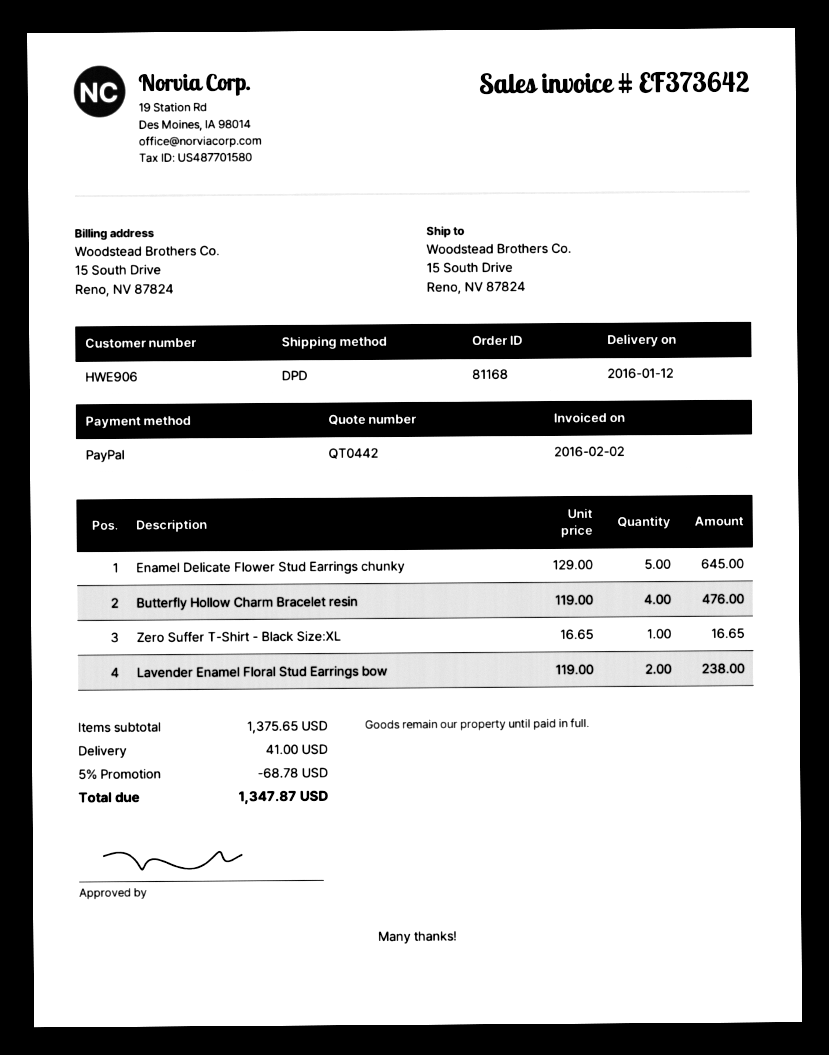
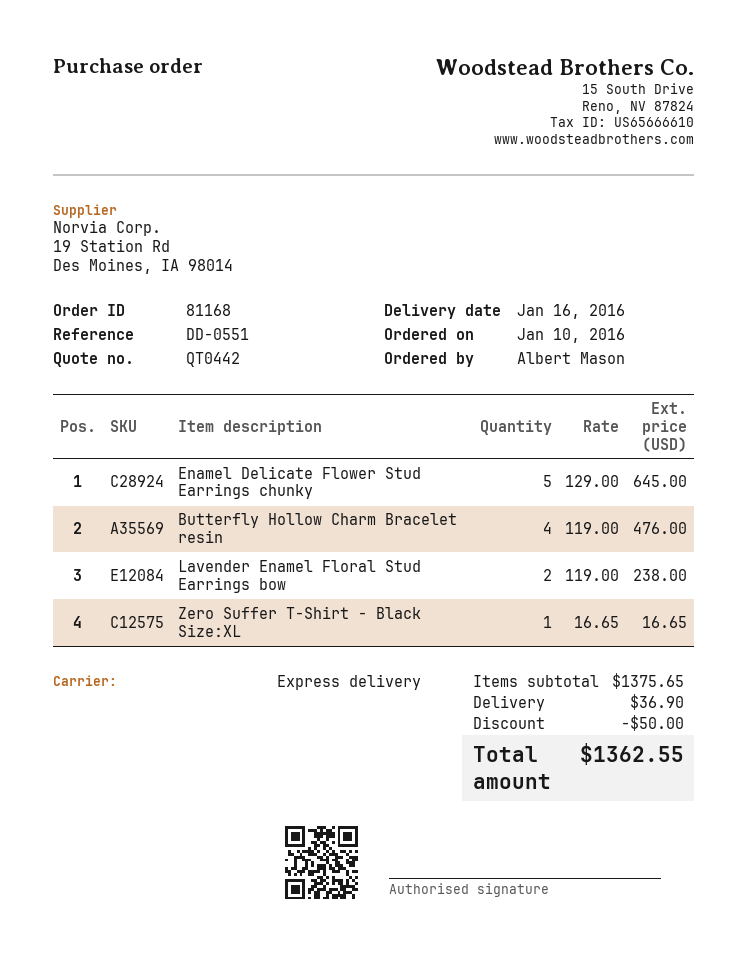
delivery date: 2016-01-12 -> 2016-01-16
shipping method: DPD -> express
discount: 68.78 -> 50.00
shipping: 41.00 -> 36.90
total: 1347.87 -> 1362.55

